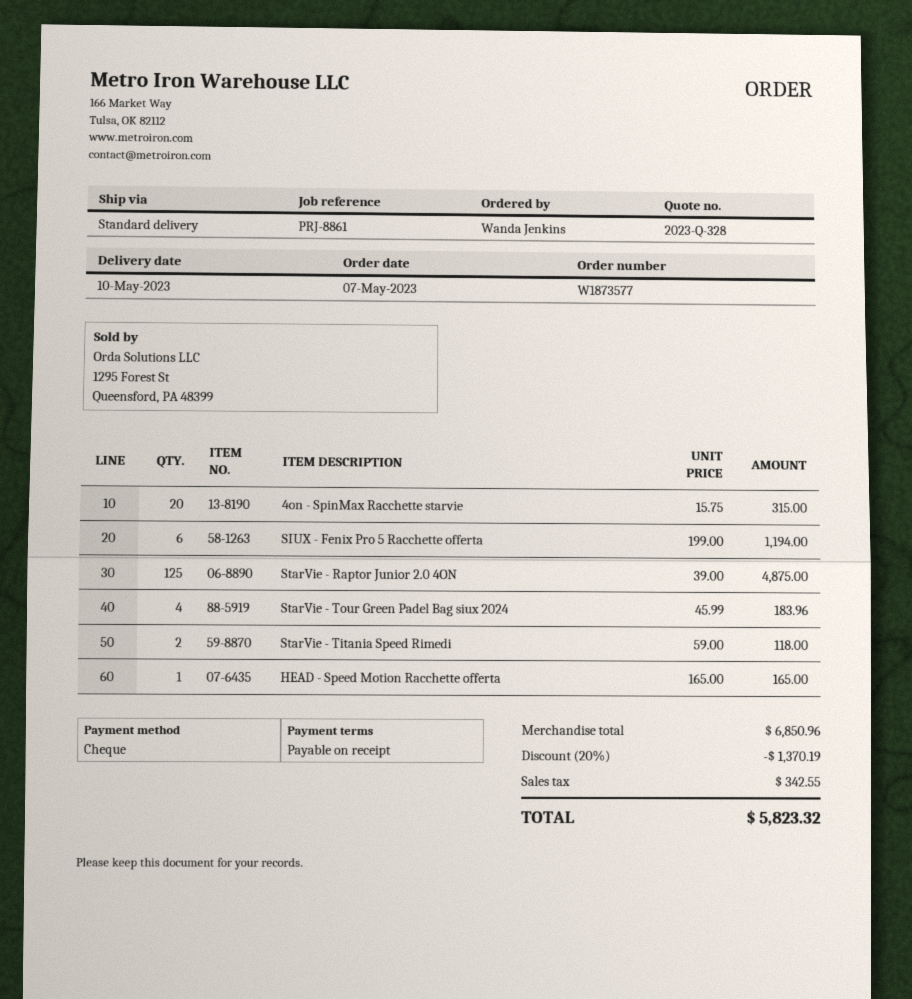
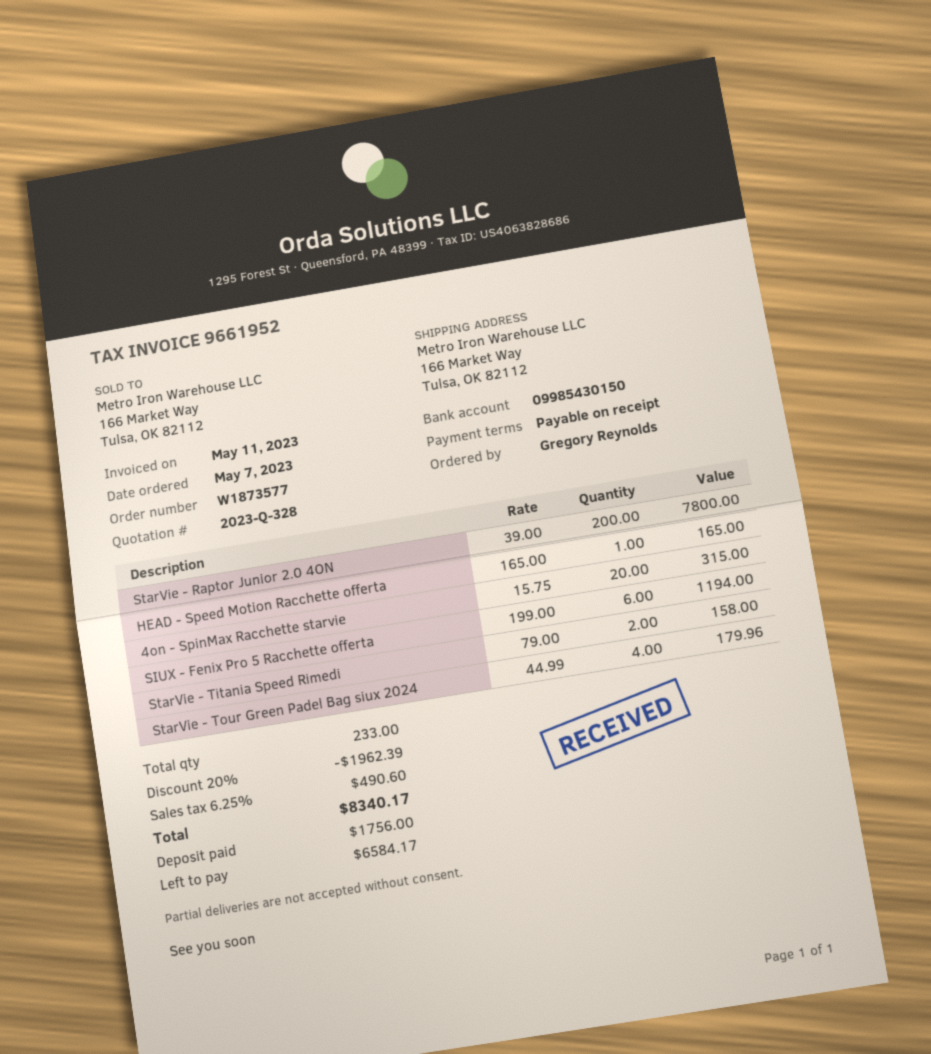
ordered by: Wanda Jenkins -> Gregory Reynolds
StarVie - Raptor Junior 2.0 4ON: 125 x 39.00 = 4875.00 -> 200 x 39.00 = 7800.00
StarVie - Tour Green Padel Bag siux 2024: 4 x 45.99 = 183.96 -> 4 x 44.99 = 179.96
StarVie - Titania Speed Rimedi: 2 x 59.00 = 118.00 -> 2 x 79.00 = 158.00
discount: 20% = 1370.19 -> 20% = 1962.39
tax: 342.55 -> 490.60
total: 5823.32 -> 8340.17

